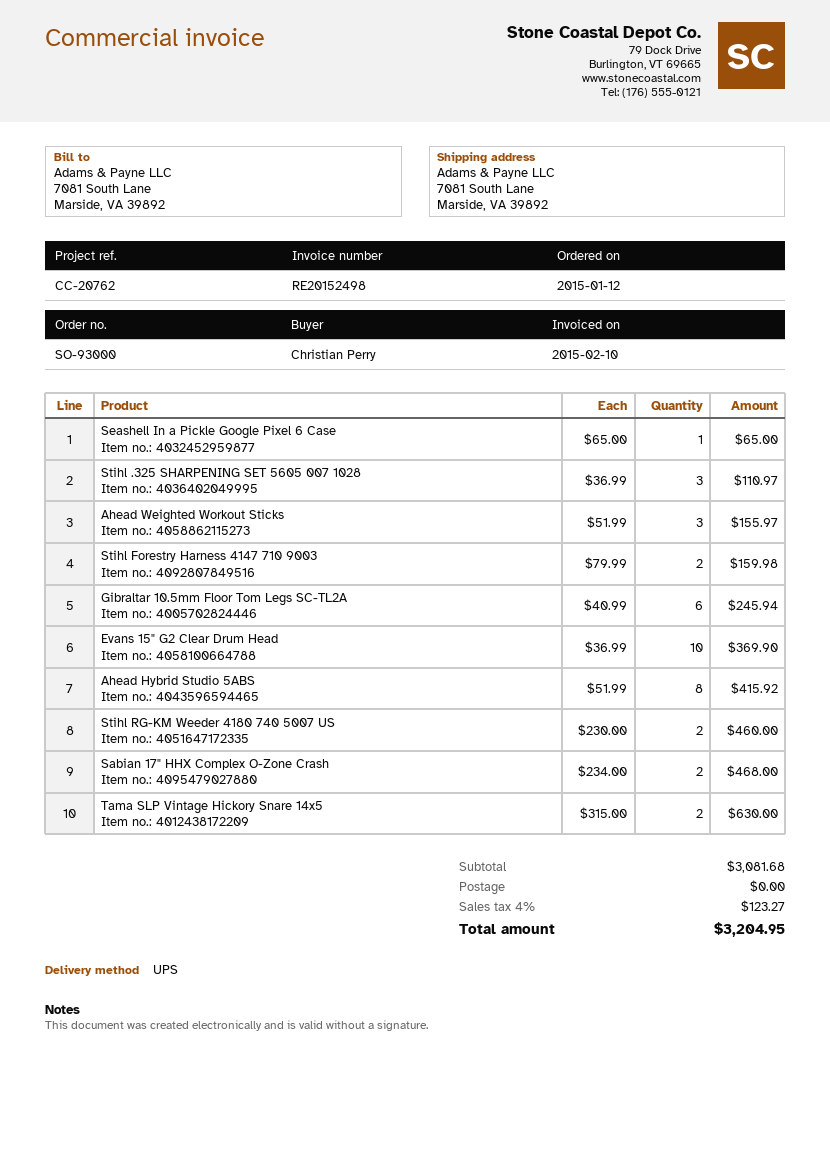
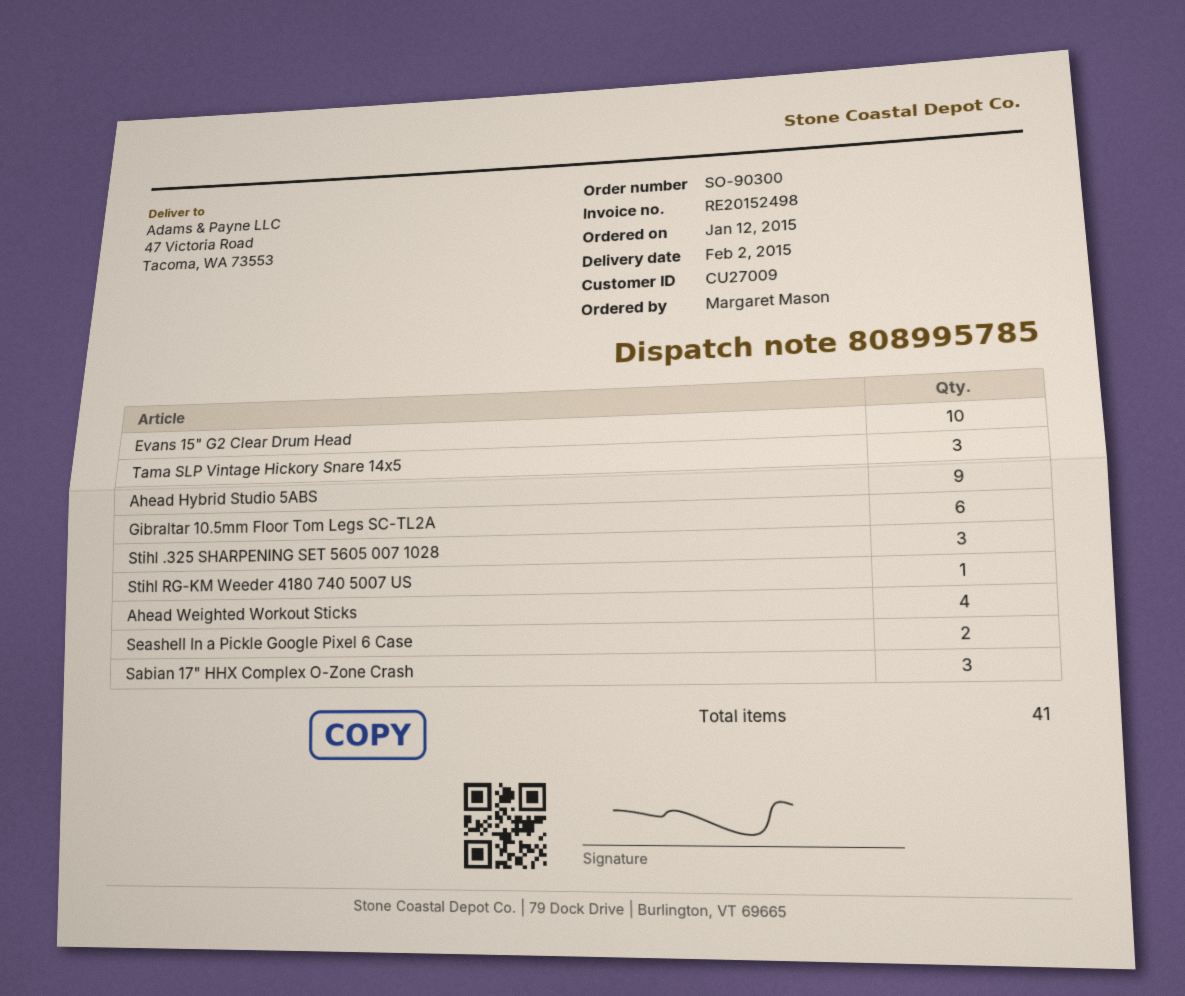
order number: SO-93000 -> SO-90300
ordered by: Christian Perry -> Margaret Mason
ship to: 7081 South Lane, Marside, VA 39892 -> 47 Victoria Road, Tacoma, WA 73553
Seashell In a Pickle Google Pixel 6 Case: 1 -> 2
Ahead Weighted Workout Sticks: 3 -> 4
Stihl Forestry Harness 4147 710 9003: 2 -> none
Ahead Hybrid Studio 5ABS: 8 -> 9
Stihl RG-KM Weeder 4180 740 5007 US: 2 -> 1
Sabian 17" HHX Complex O-Zone Crash: 2 -> 3
Tama SLP Vintage Hickory Snare 14x5: 2 -> 3

